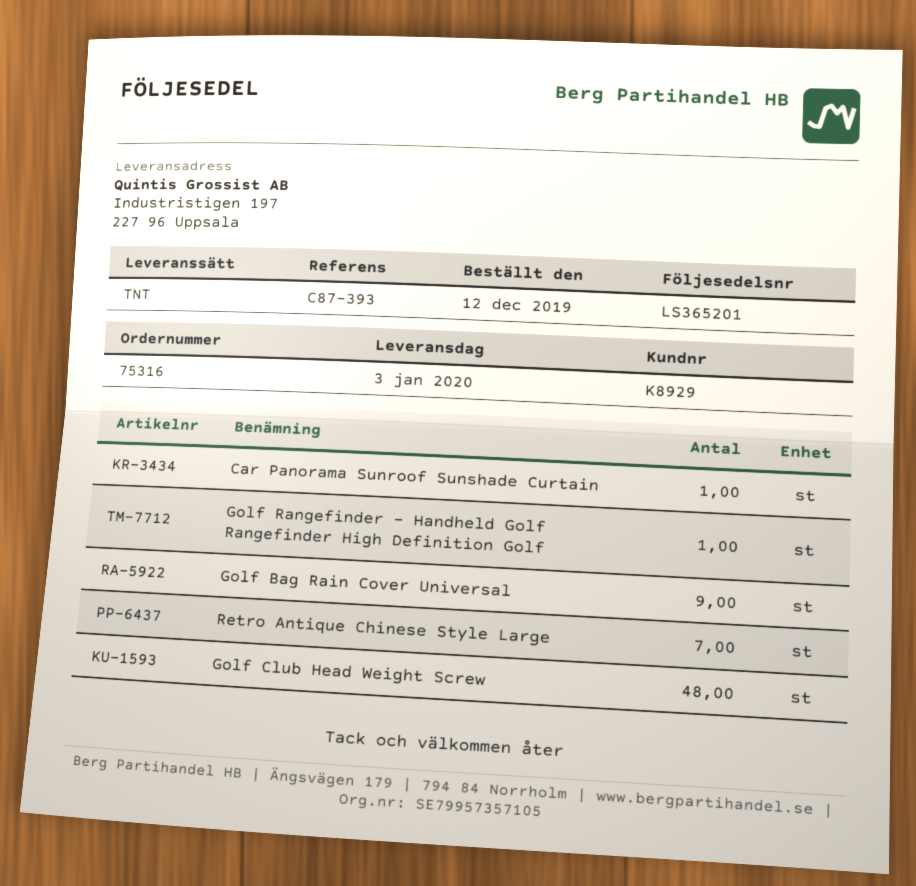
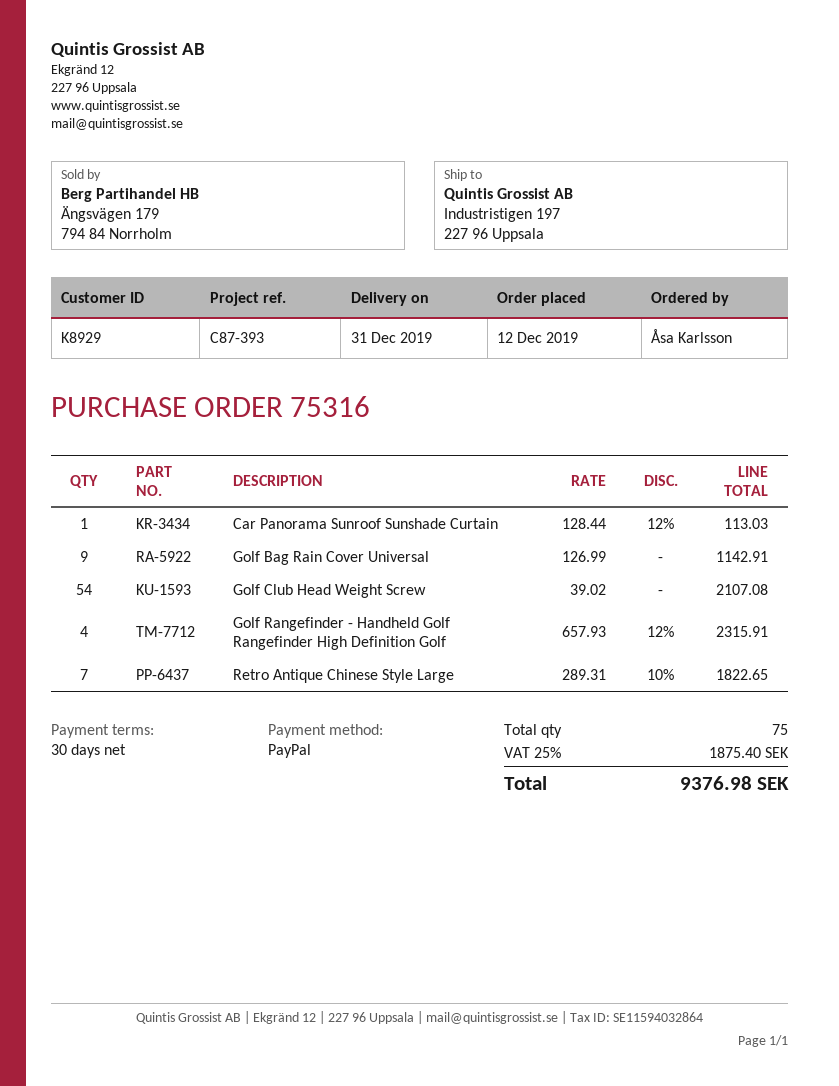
delivery date: 2020-01-03 -> 2019-12-31
Golf Rangefinder - Handheld Golf Rangefinder High Definition Golf: 1 -> 4
Golf Club Head Weight Screw: 48 -> 54

